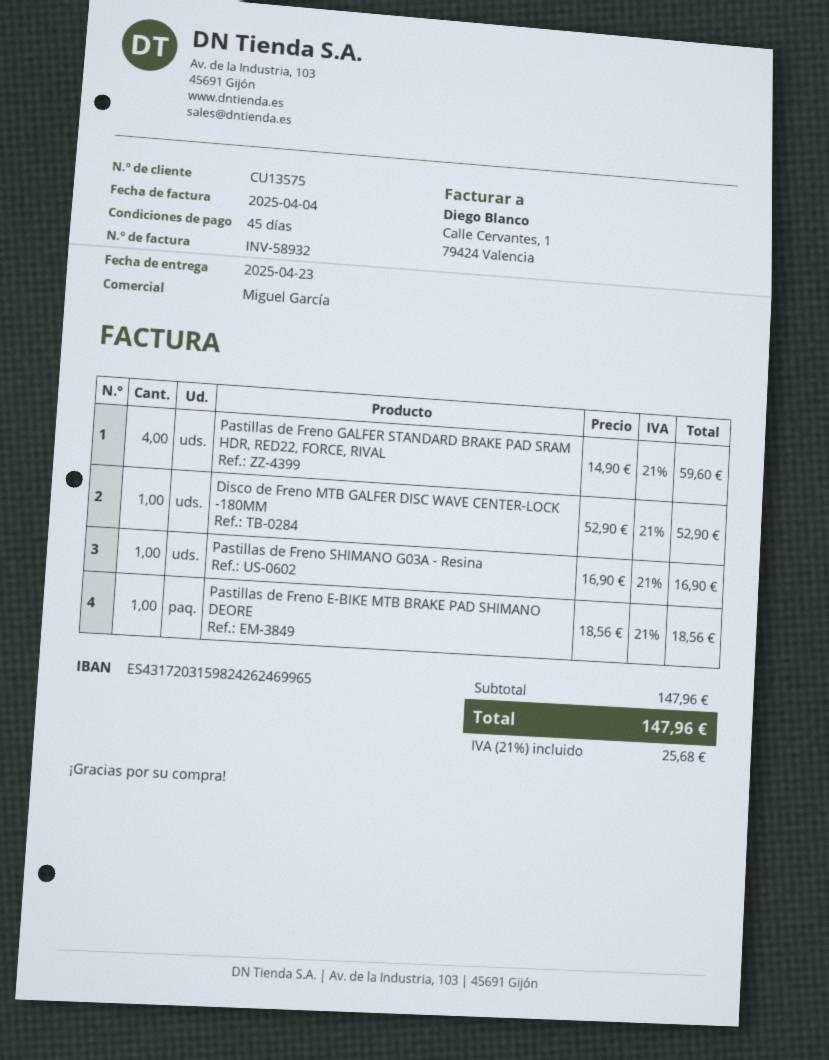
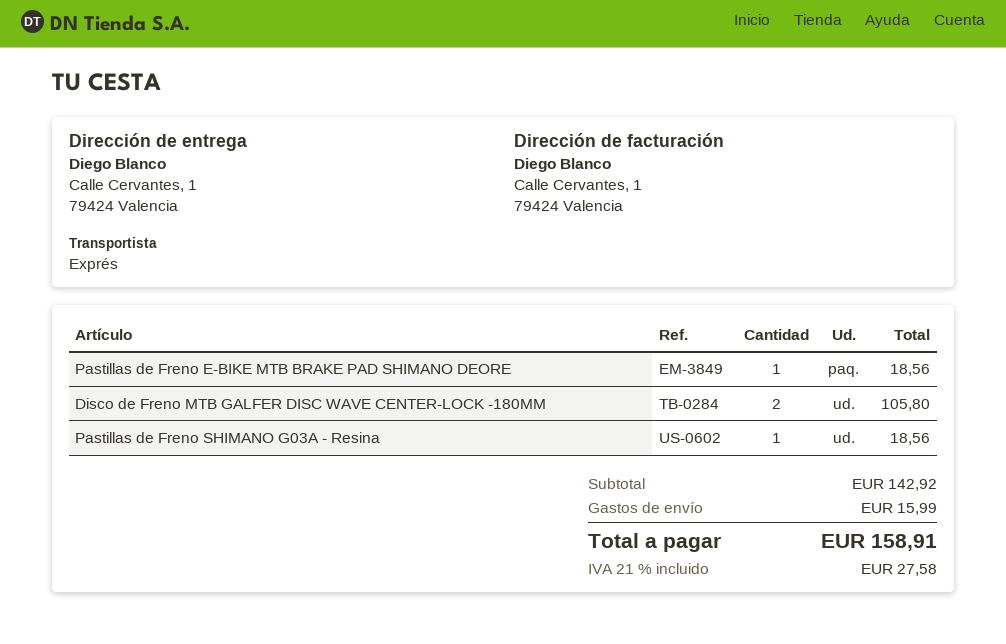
Pastillas de Freno GALFER STANDARD BRAKE PAD SRAM HDR, RED22, FORCE, RIVAL: 4 for 59.60 -> none
Disco de Freno MTB GALFER DISC WAVE CENTER-LOCK -180MM: 1 for 52.90 -> 2 for 105.80
Pastillas de Freno SHIMANO G03A - Resina: 1 for 16.90 -> 1 for 18.56
subtotal: 147.96 -> 142.92
shipping: none -> 15.99
tax: 21% = 25.68 -> 21% = 27.58
total: 147.96 -> 158.91

